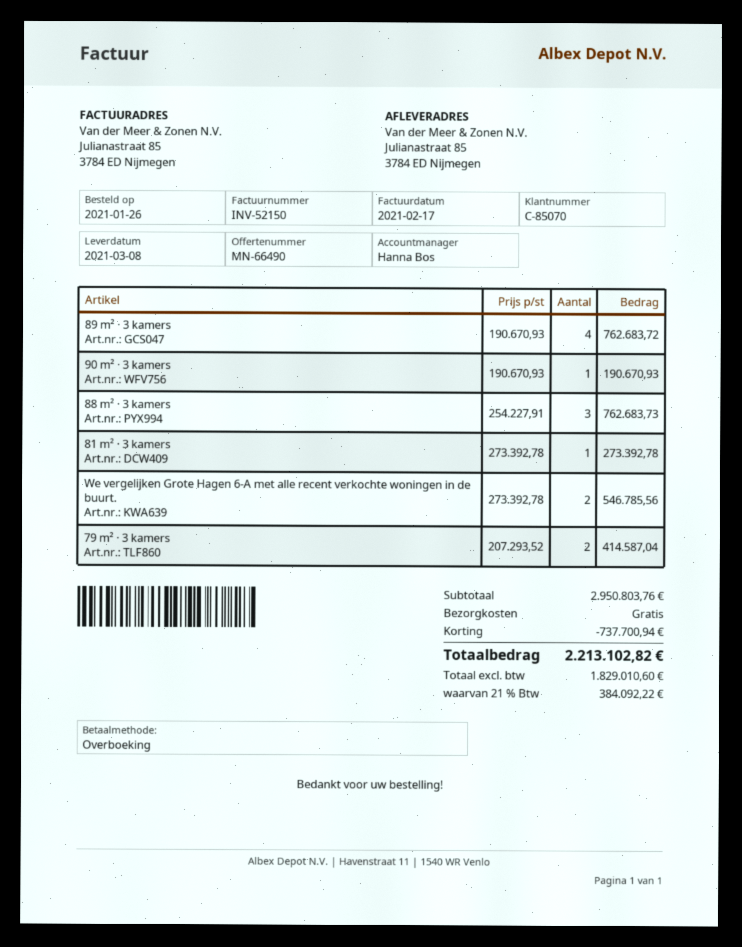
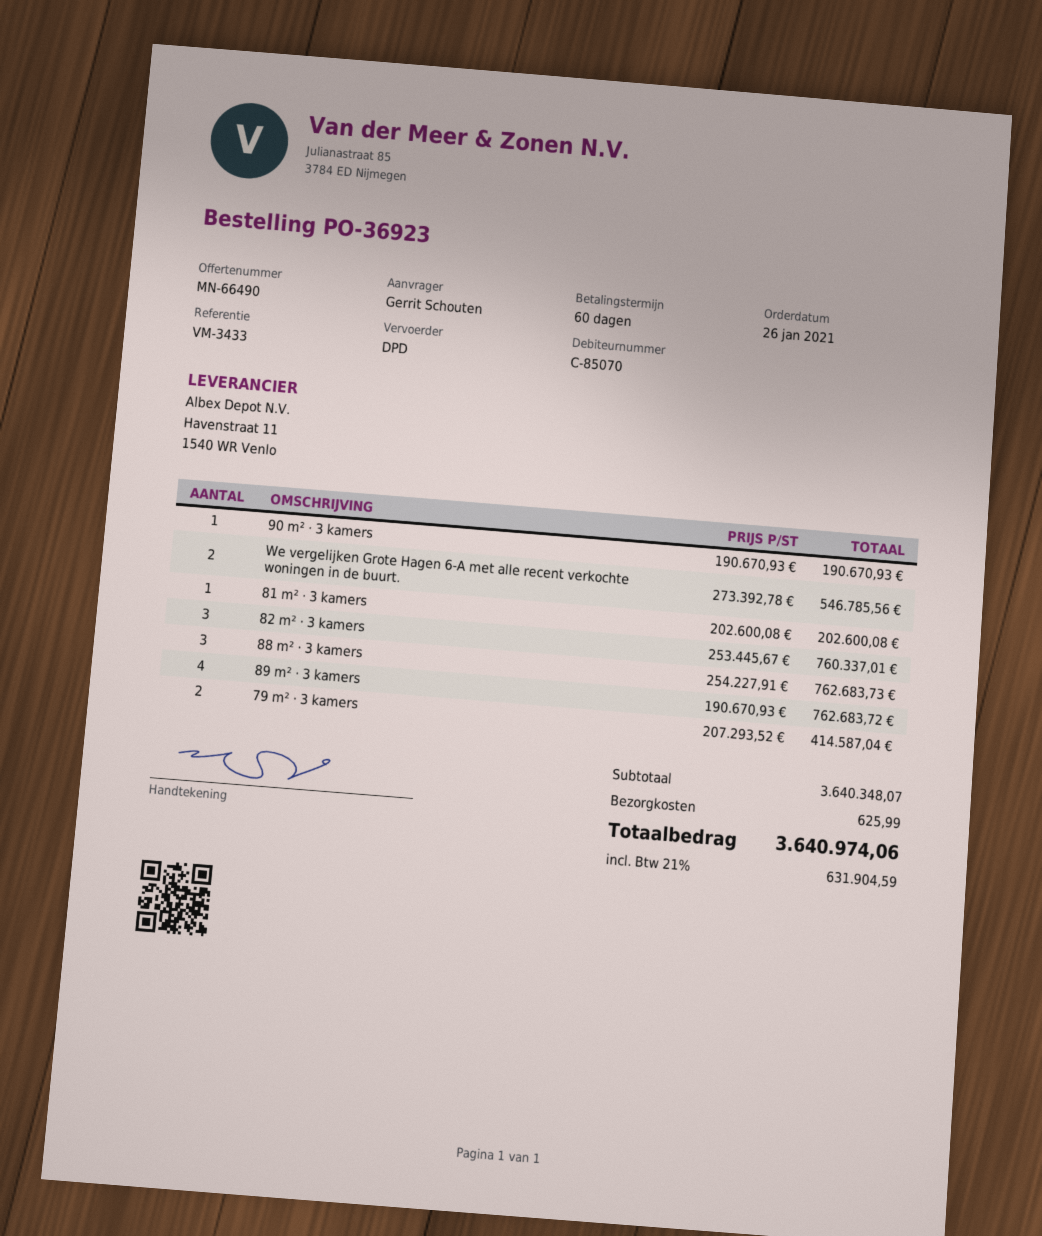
81 m² · 3 kamers: 1 x 273392.78 = 273392.78 -> 1 x 202600.08 = 202600.08
82 m² · 3 kamers: none -> 3 x 253445.67 = 760337.01
subtotal: 2950803.76 -> 3640348.07
discount: 737700.94 -> none
shipping: 0.00 -> 625.99
tax: 21% = 384092.22 -> 21% = 631904.59
total: 2213102.82 -> 3640974.06

